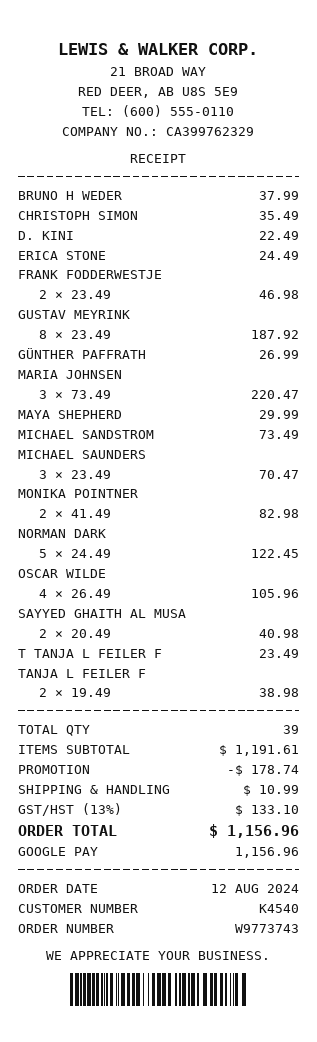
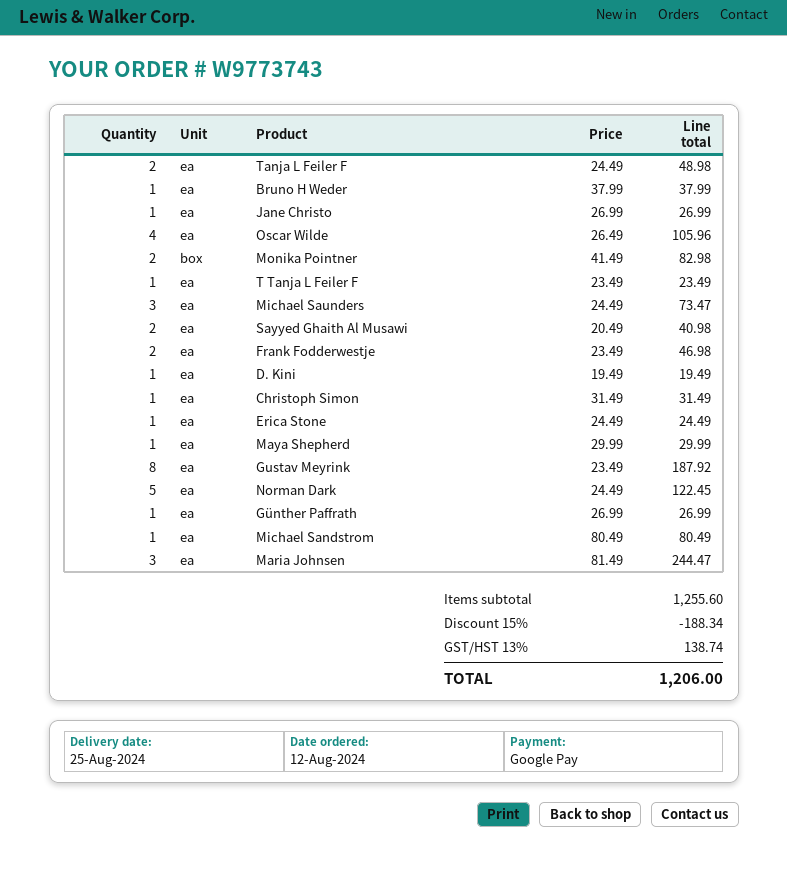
CHRISTOPH SIMON: 1 x 35.49 = 35.49 -> 1 x 31.49 = 31.49
D. KINI: 1 x 22.49 = 22.49 -> 1 x 19.49 = 19.49
MARIA JOHNSEN: 3 x 73.49 = 220.47 -> 3 x 81.49 = 244.47
MICHAEL SANDSTROM: 1 x 73.49 = 73.49 -> 1 x 80.49 = 80.49
MICHAEL SAUNDERS: 3 x 23.49 = 70.47 -> 3 x 24.49 = 73.47
TANJA L FEILER F: 2 x 19.49 = 38.98 -> 2 x 24.49 = 48.98
Jane Christo: none -> 1 x 26.99 = 26.99
subtotal: 1191.61 -> 1255.60
discount: 178.74 -> 188.34
shipping: 10.99 -> none
tax: 13% = 133.10 -> 13% = 138.74
total: 1156.96 -> 1206.00

